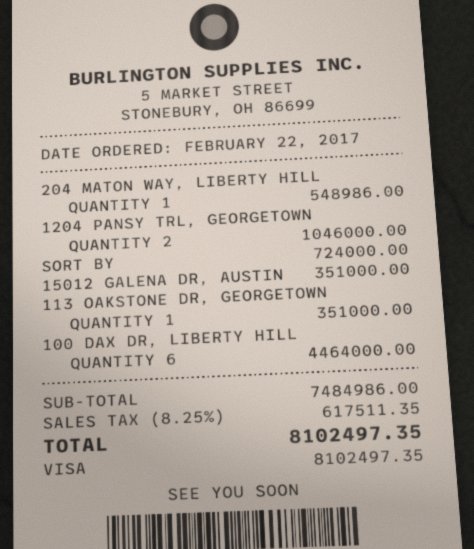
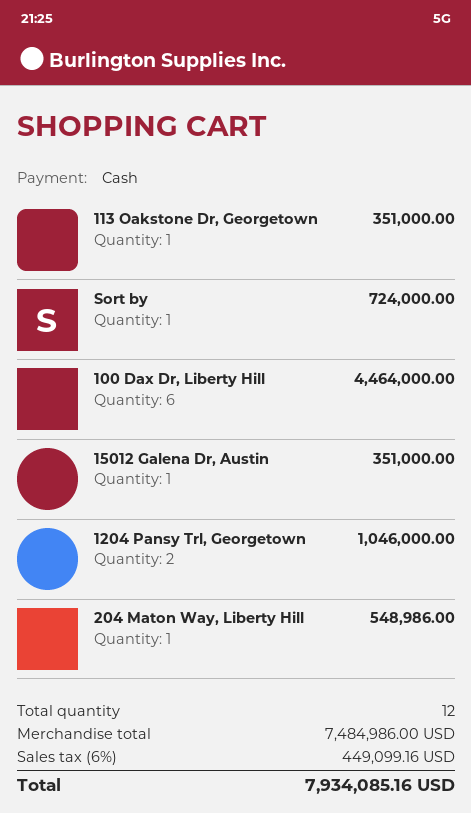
payment method: Visa -> cash
tax: 8.25% = 617511.35 -> 6% = 449099.16
total: 8102497.35 -> 7934085.16

